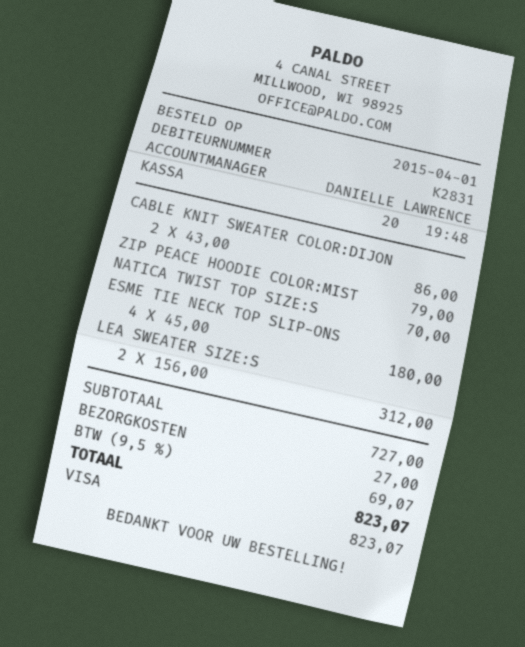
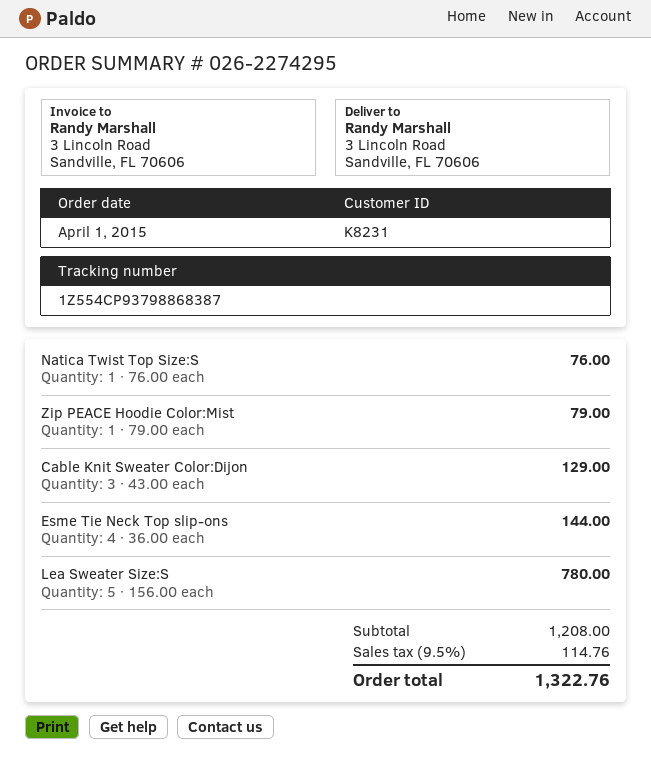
customer number: K2831 -> K8231
CABLE KNIT SWEATER COLOR:DIJON: 2 x 43.00 = 86.00 -> 3 x 43.00 = 129.00
NATICA TWIST TOP SIZE:S: 1 x 70.00 = 70.00 -> 1 x 76.00 = 76.00
ESME TIE NECK TOP SLIP-ONS: 4 x 45.00 = 180.00 -> 4 x 36.00 = 144.00
LEA SWEATER SIZE:S: 2 x 156.00 = 312.00 -> 5 x 156.00 = 780.00
subtotal: 727.00 -> 1208.00
shipping: 27.00 -> none
tax: 9.5% = 69.07 -> 9.5% = 114.76
total: 823.07 -> 1322.76

